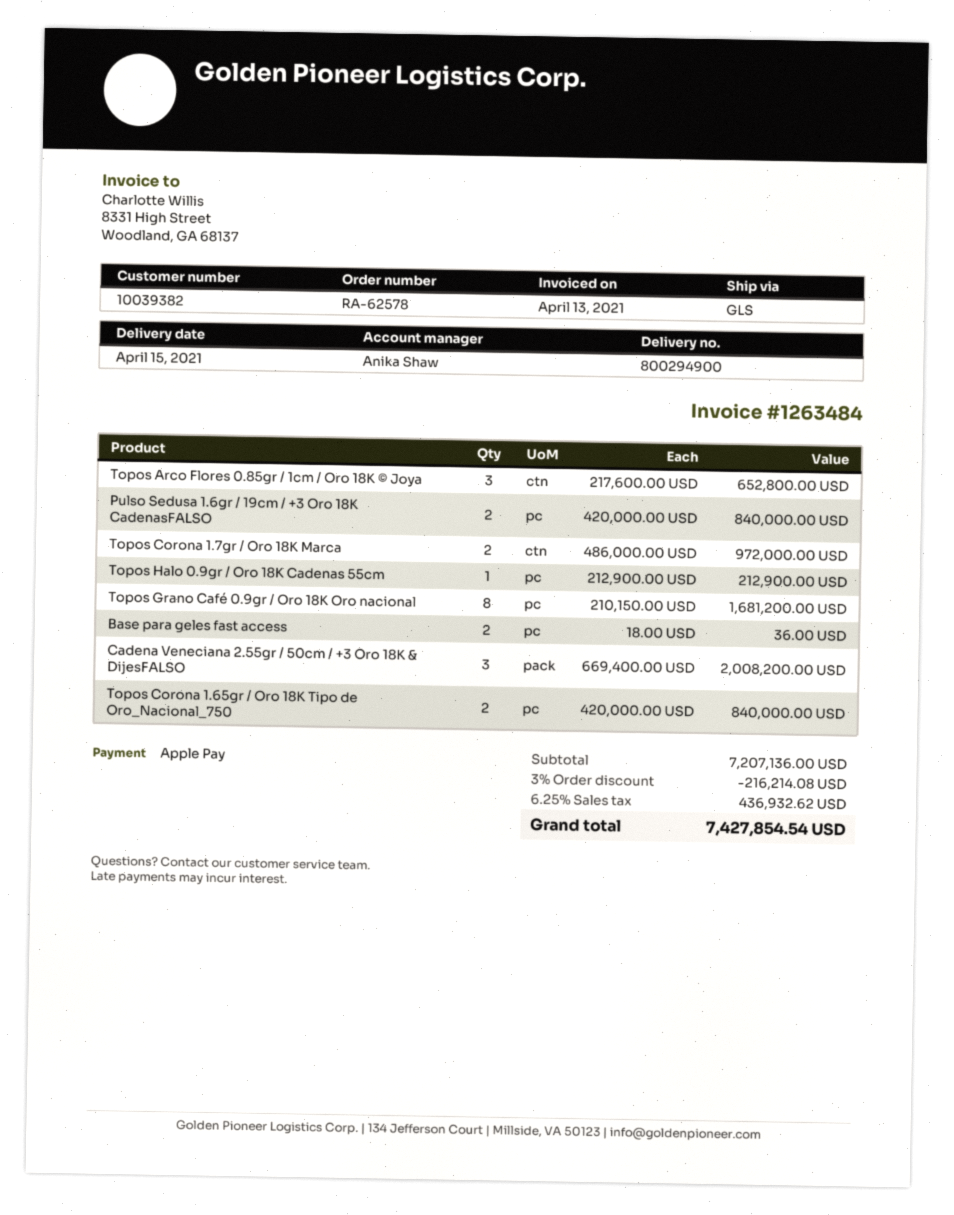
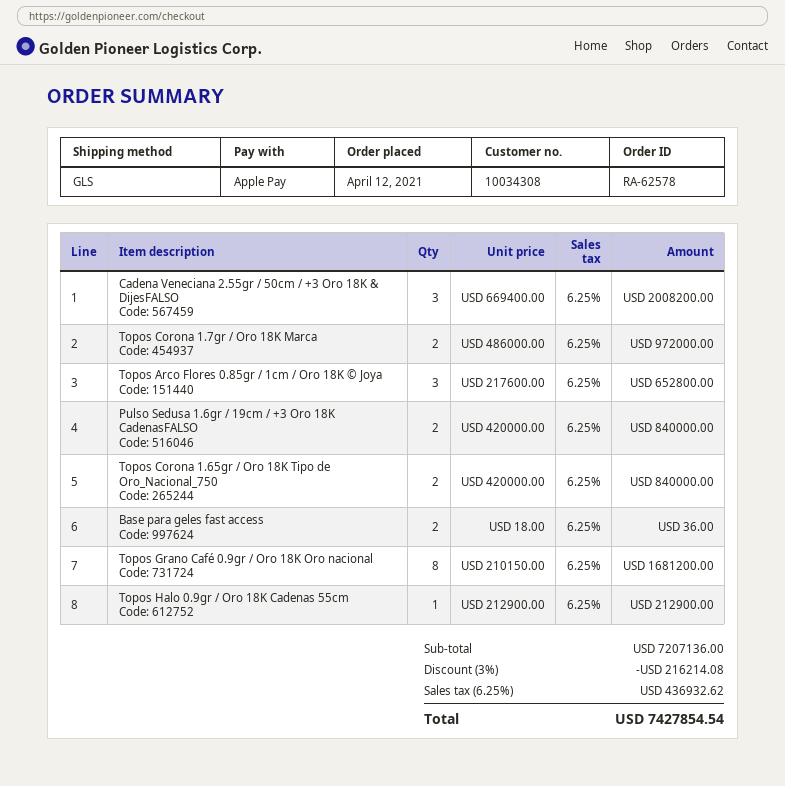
customer number: 10039382 -> 10034308

